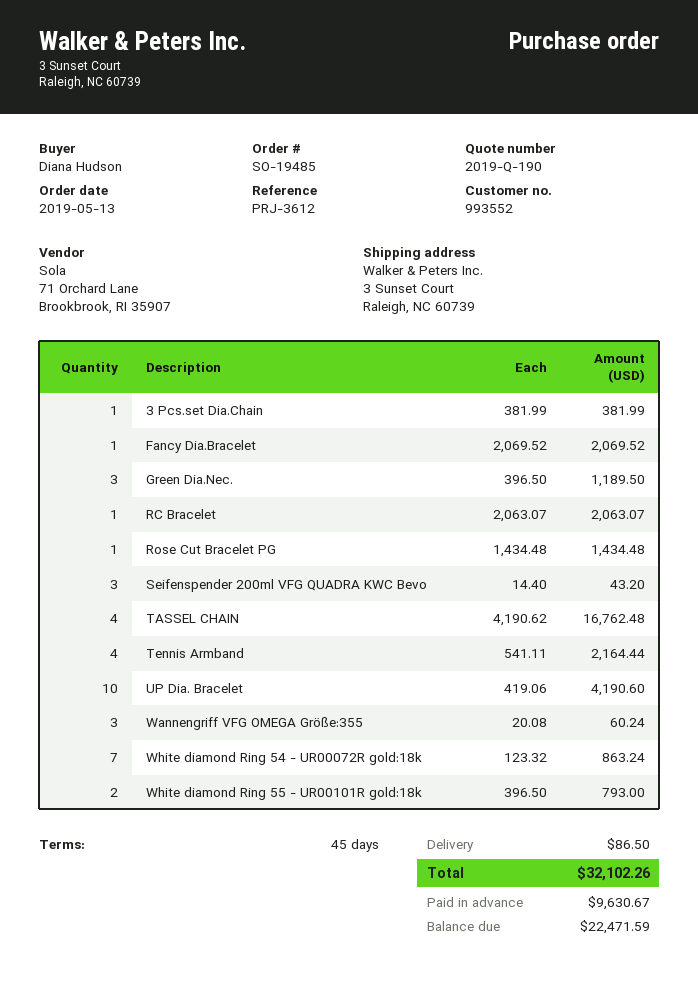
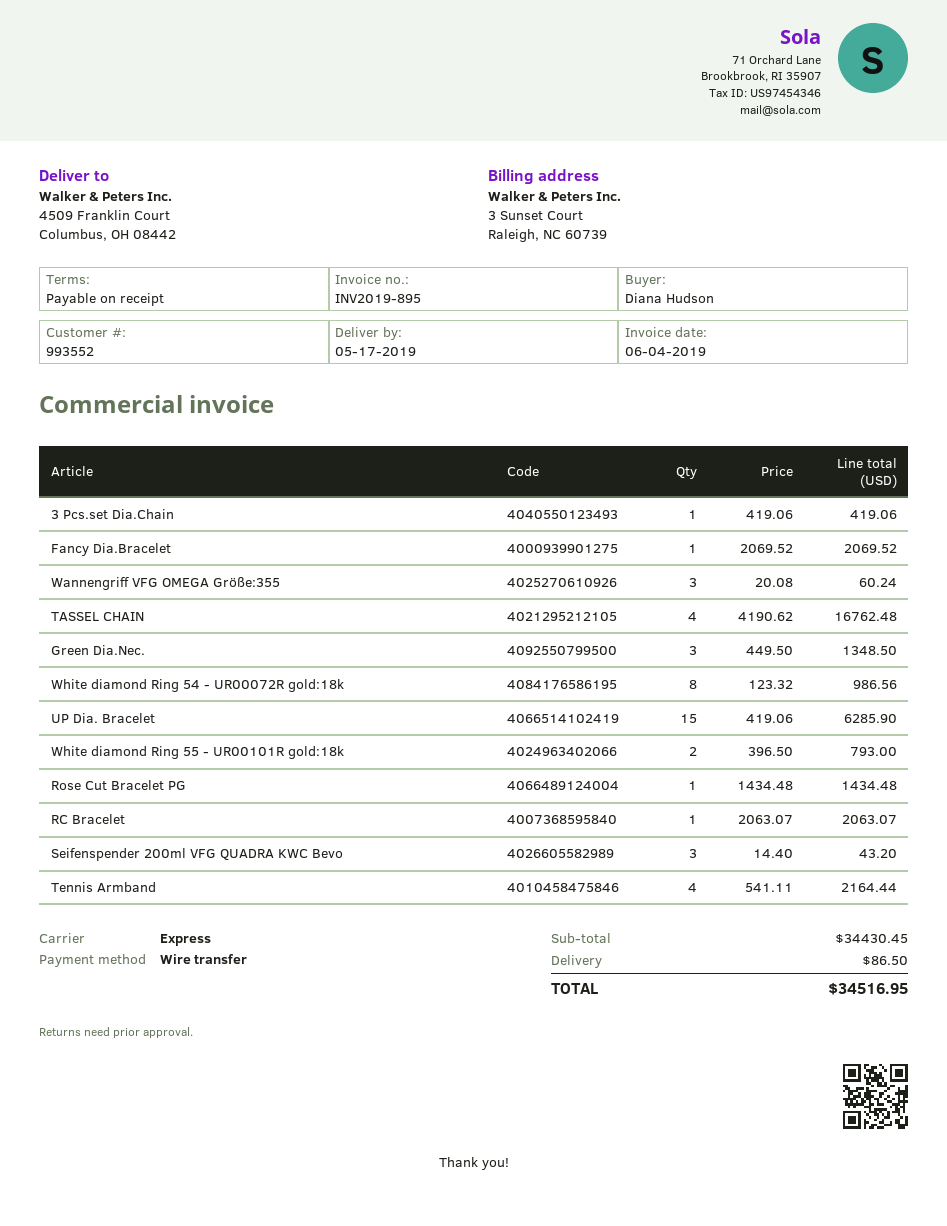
payment terms: 45 days -> on receipt
ship to: 3 Sunset Court, Raleigh, NC 60739 -> 4509 Franklin Court, Columbus, OH 08442
3 Pcs.set Dia.Chain: 1 x 381.99 = 381.99 -> 1 x 419.06 = 419.06
Green Dia.Nec.: 3 x 396.50 = 1189.50 -> 3 x 449.50 = 1348.50
UP Dia. Bracelet: 10 x 419.06 = 4190.60 -> 15 x 419.06 = 6285.90
White diamond Ring 54 - UR00072R gold:18k: 7 x 123.32 = 863.24 -> 8 x 123.32 = 986.56
total: 32102.26 -> 34516.95

